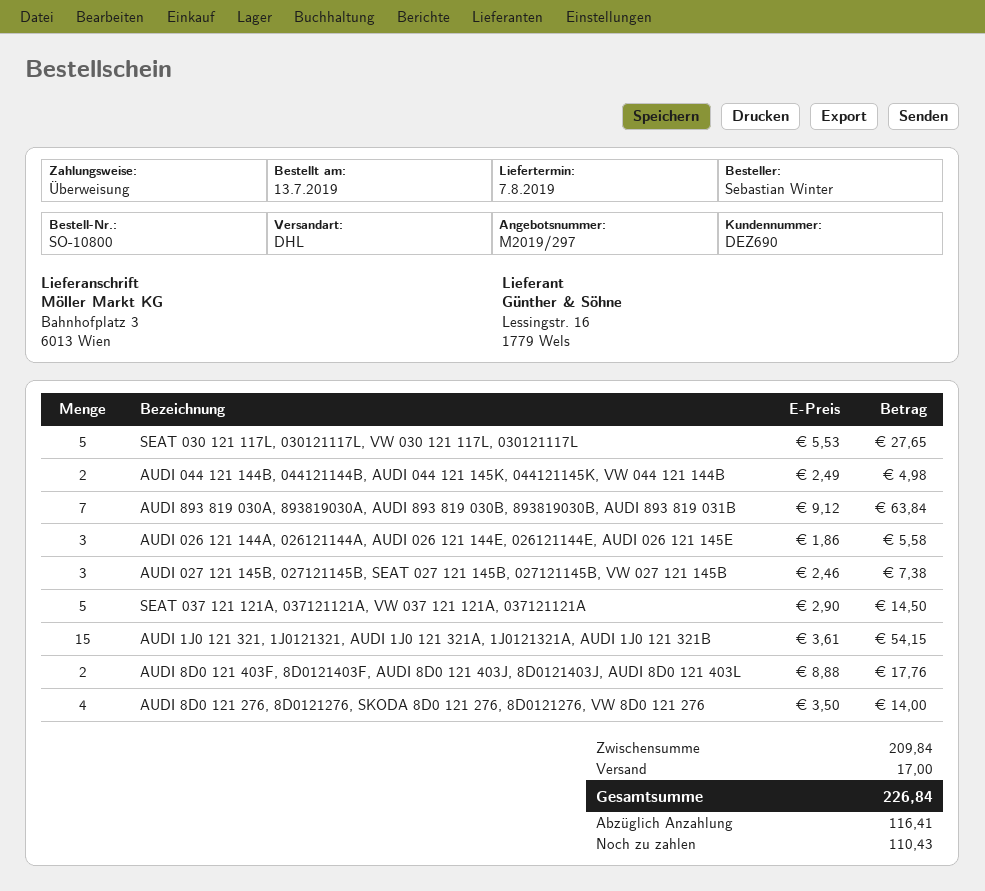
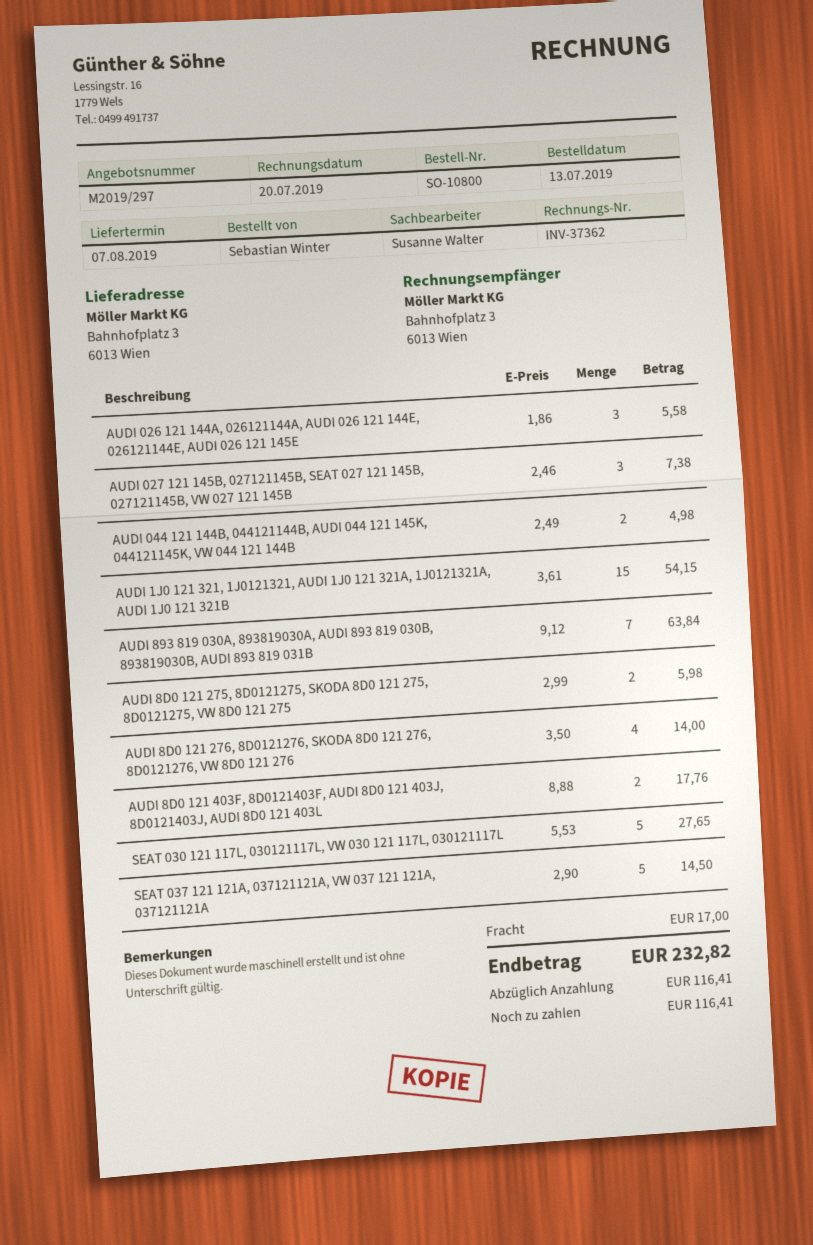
AUDI 8D0 121 275, 8D0121275, SKODA 8D0 121 275, 8D0121275, VW 8D0 121 275: none -> 2 x 2.99 = 5.98
total: 226.84 -> 232.82
balance: 110.43 -> 116.41

